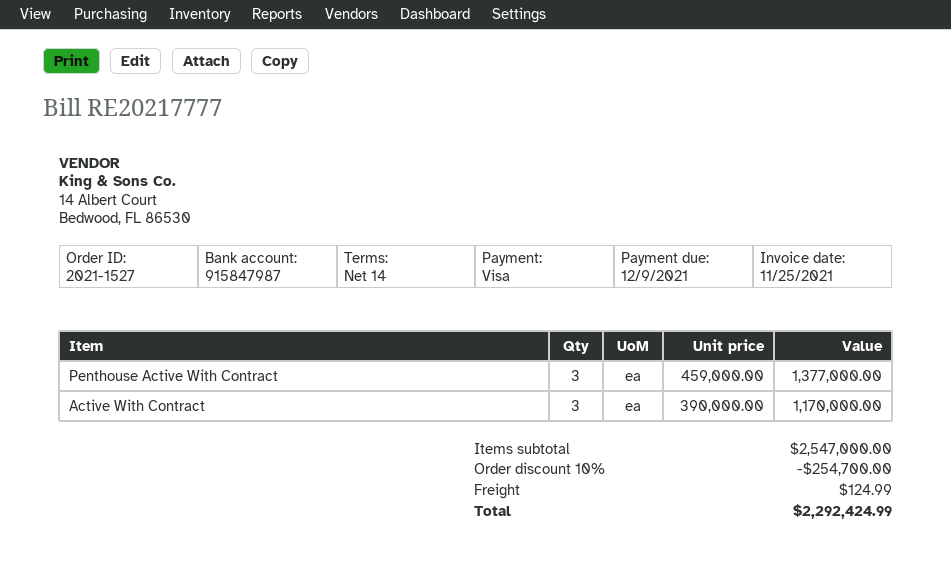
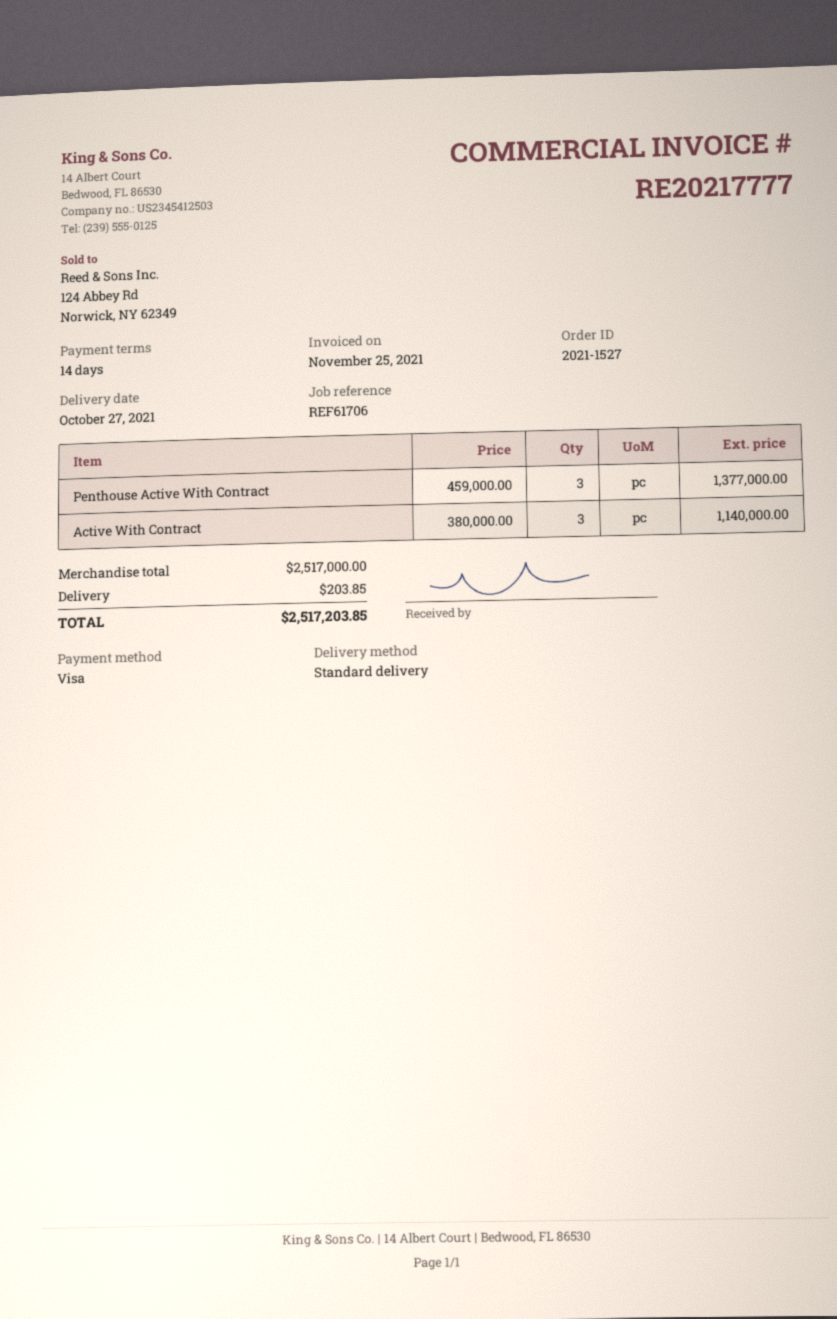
Active With Contract: 3 x 390000.00 = 1170000.00 -> 3 x 380000.00 = 1140000.00
subtotal: 2547000.00 -> 2517000.00
discount: 10% = 254700.00 -> none
shipping: 124.99 -> 203.85
total: 2292424.99 -> 2517203.85

